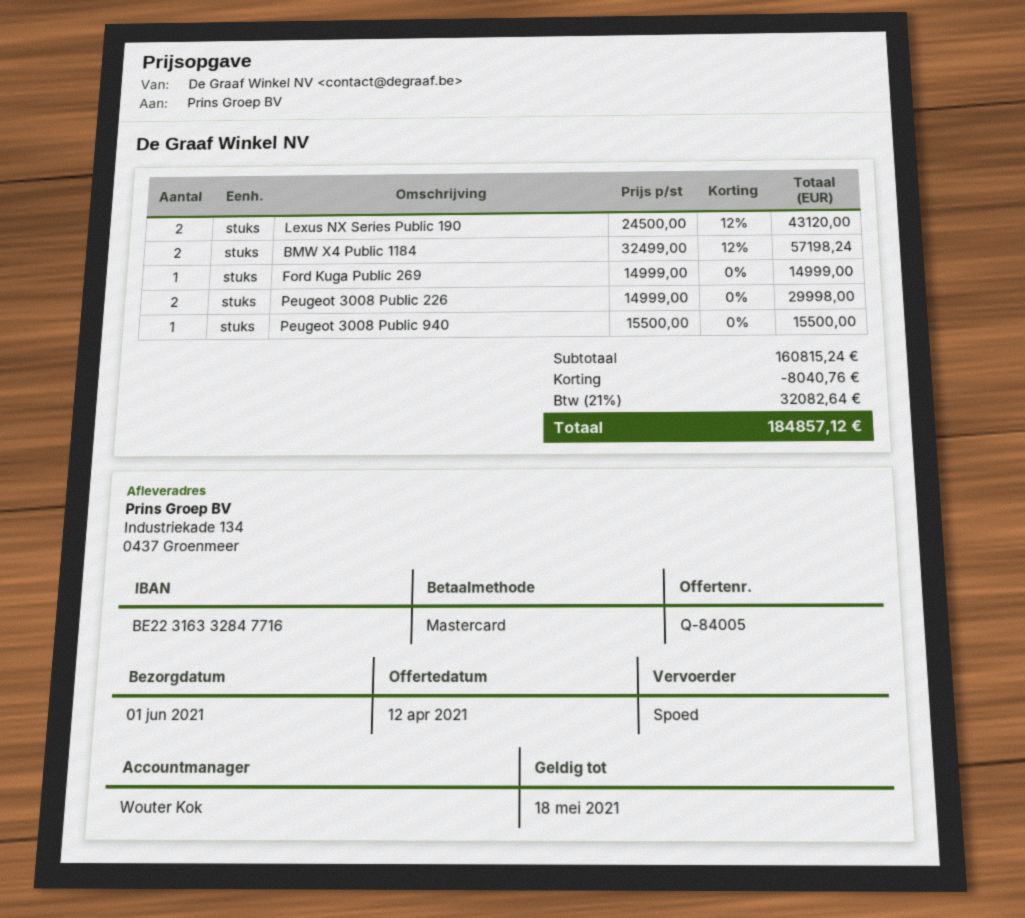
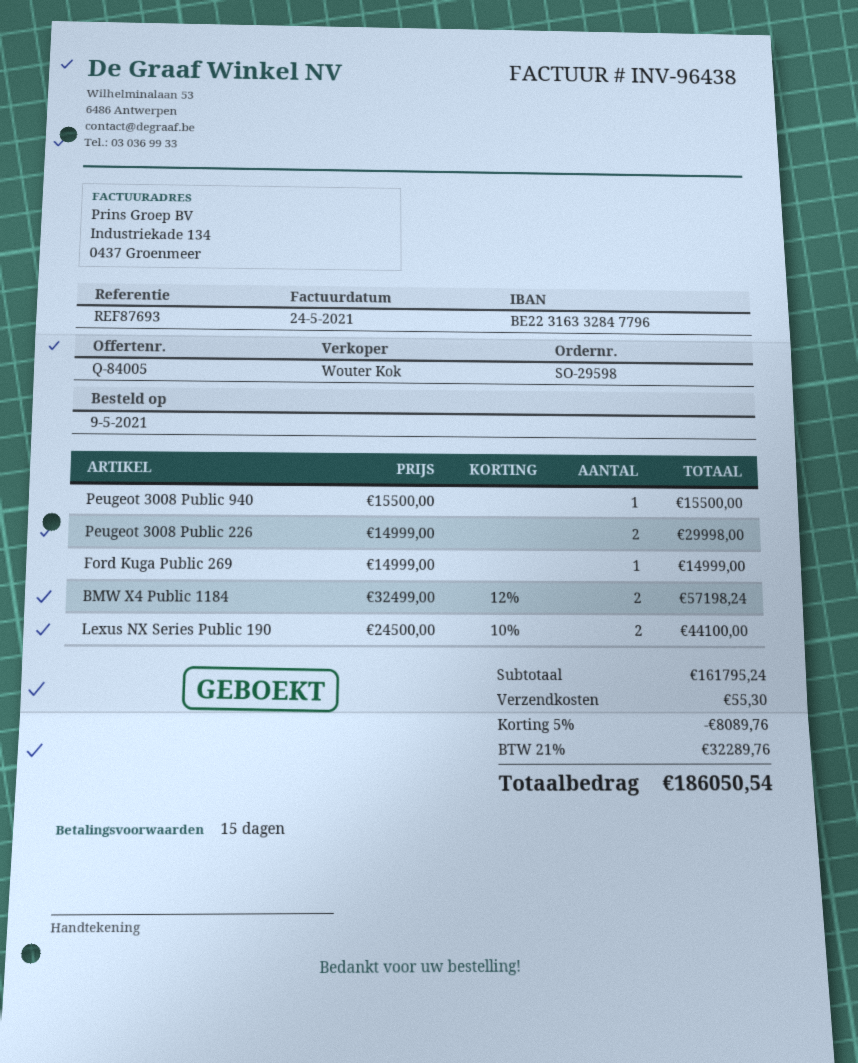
bank account: BE22316332847716 -> BE22316332847796
Lexus NX Series Public 190: 2 x 24500.00 - 12% = 43120.00 -> 2 x 24500.00 - 10% = 44100.00
subtotal: 160815.24 -> 161795.24
discount: 8040.76 -> 8089.76
shipping: none -> 55.30
tax: 21% = 32082.64 -> 21% = 32289.76
total: 184857.12 -> 186050.54

